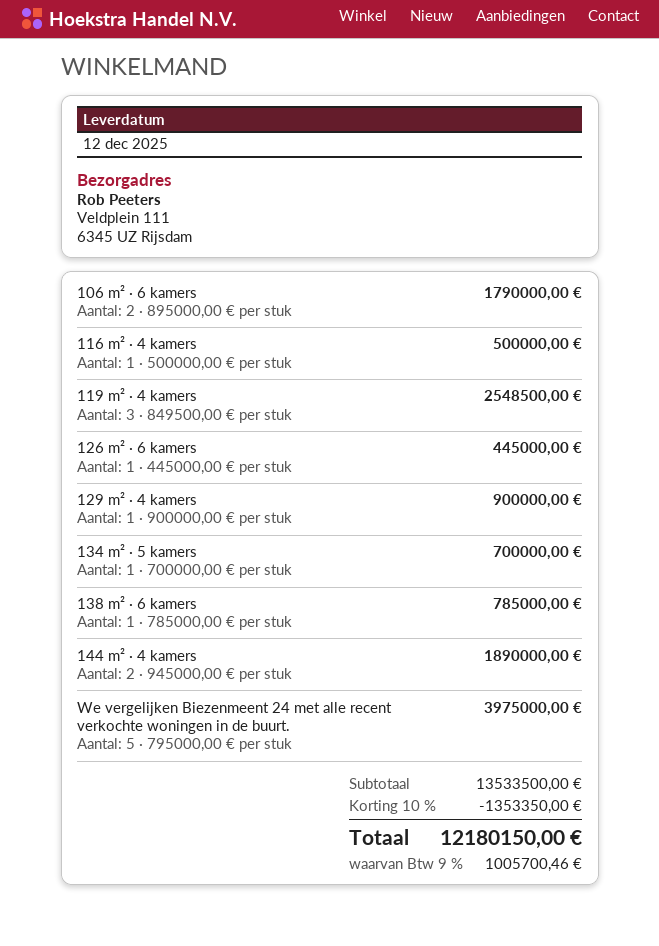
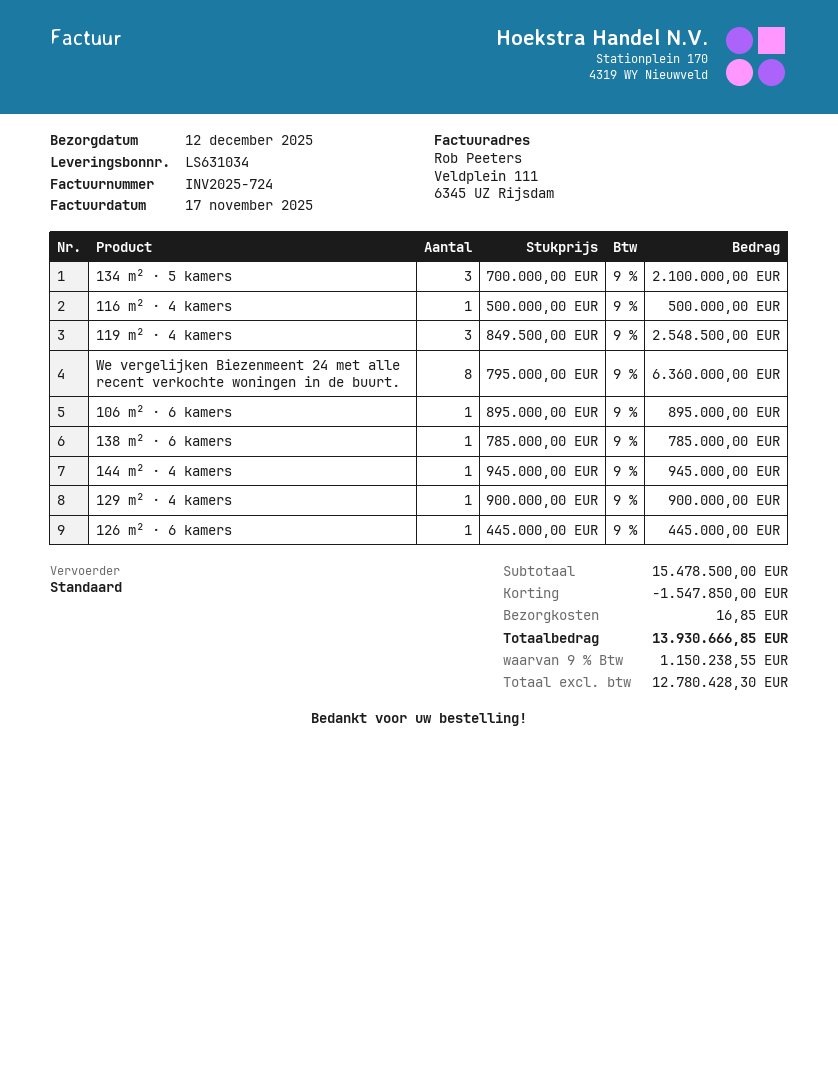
106 m² · 6 kamers: 2 x 895000.00 = 1790000.00 -> 1 x 895000.00 = 895000.00
134 m² · 5 kamers: 1 x 700000.00 = 700000.00 -> 3 x 700000.00 = 2100000.00
144 m² · 4 kamers: 2 x 945000.00 = 1890000.00 -> 1 x 945000.00 = 945000.00
We vergelijken Biezenmeent 24 met alle recent verkochte woningen in de buurt.: 5 x 795000.00 = 3975000.00 -> 8 x 795000.00 = 6360000.00
subtotal: 13533500.00 -> 15478500.00
discount: 1353350.00 -> 1547850.00
shipping: none -> 16.85
tax: 9% = 1005700.46 -> 9% = 1150238.55
total: 12180150.00 -> 13930666.85

